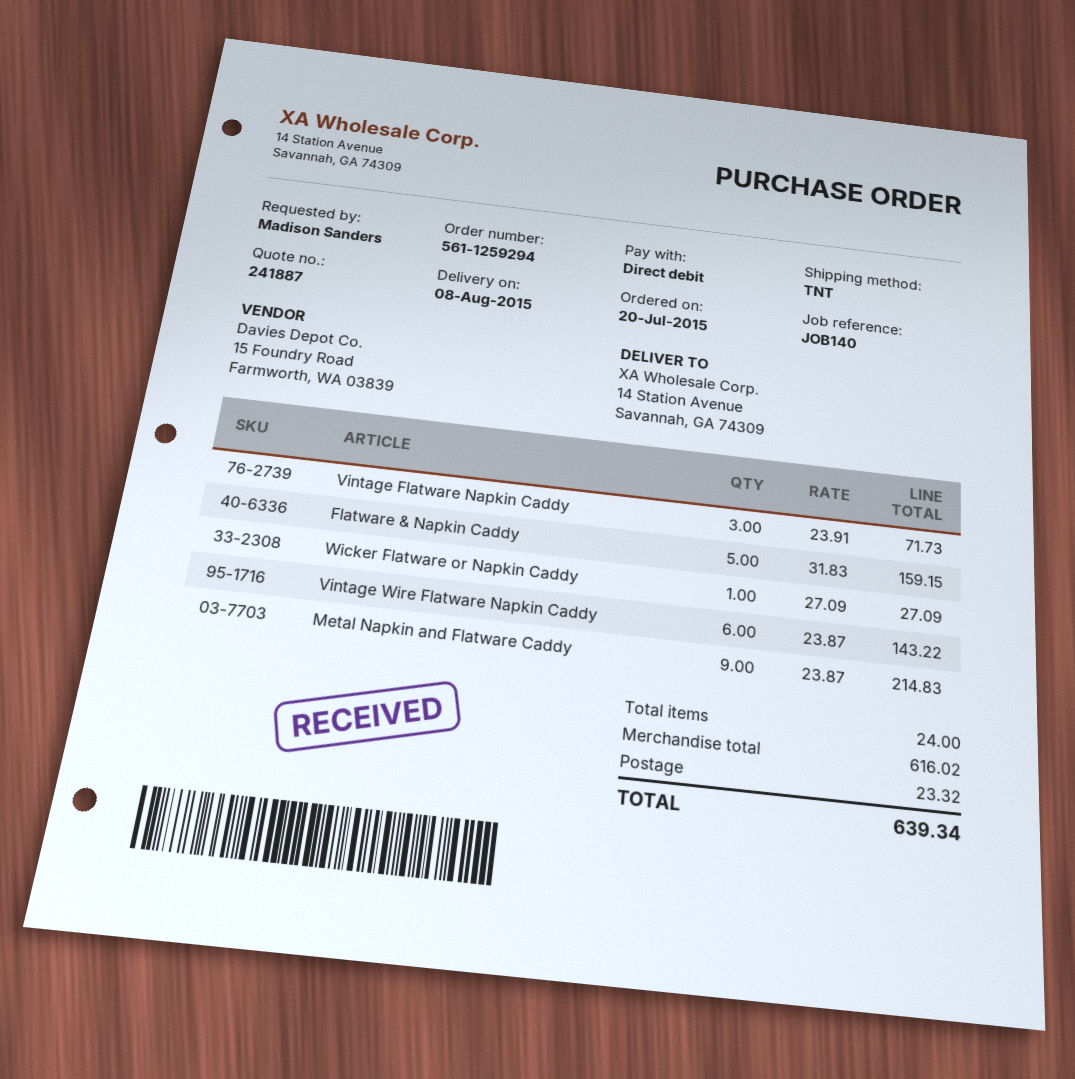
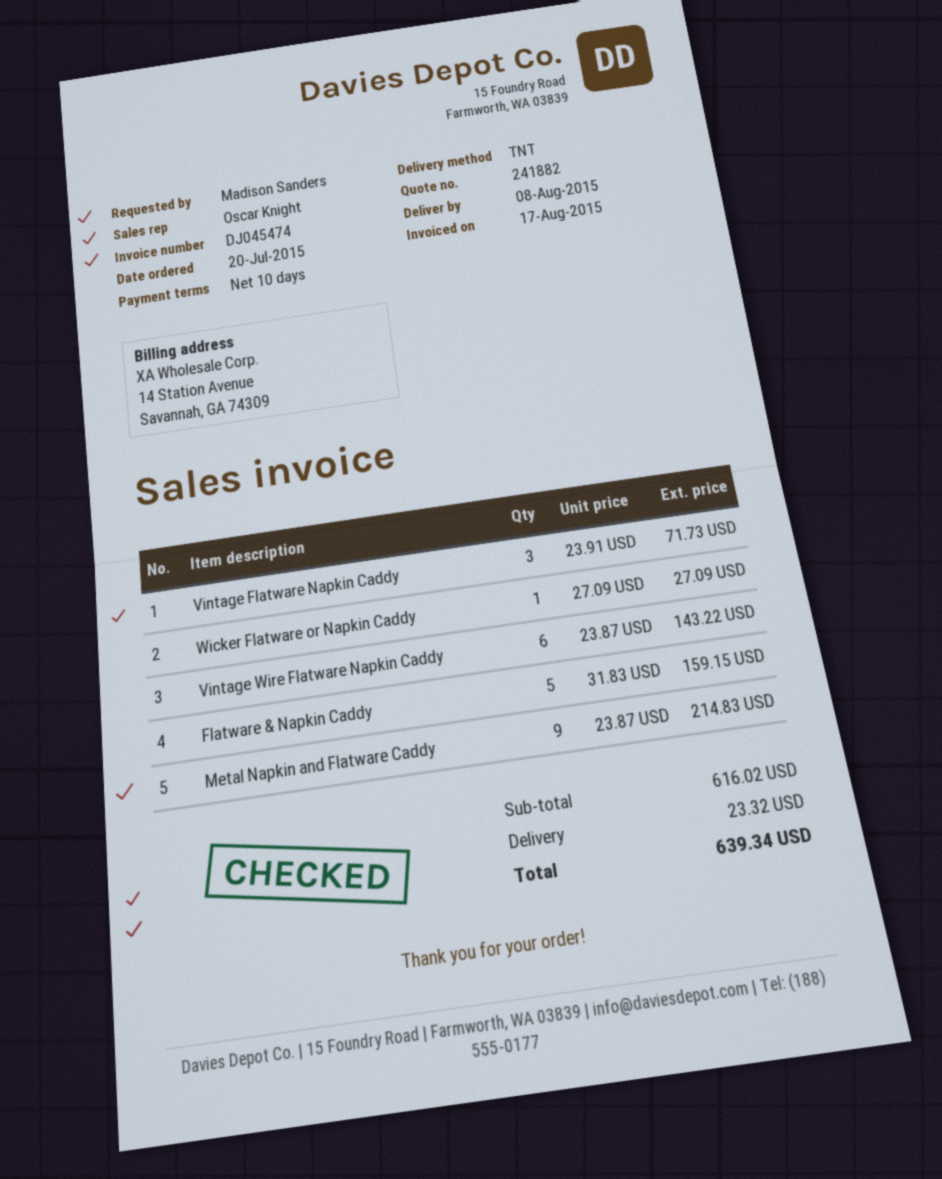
quote number: 241887 -> 241882

